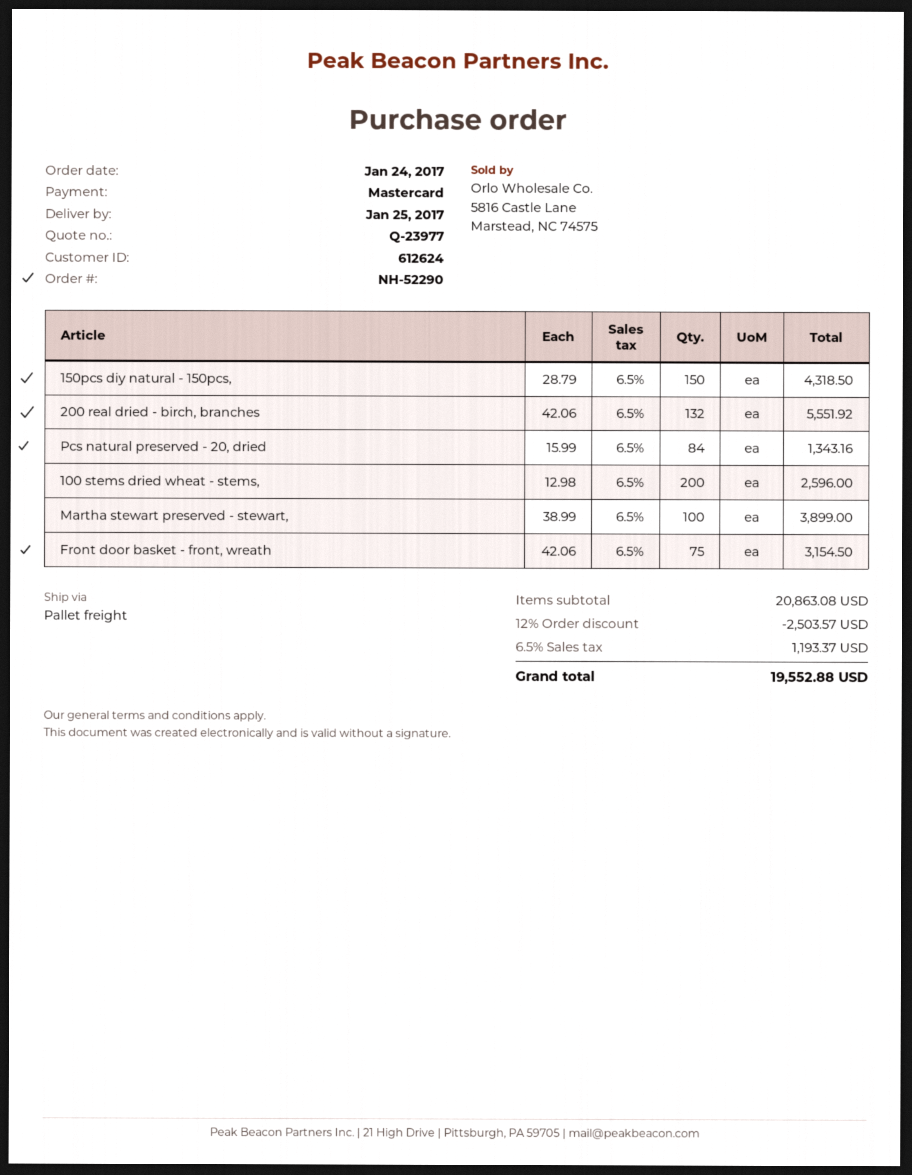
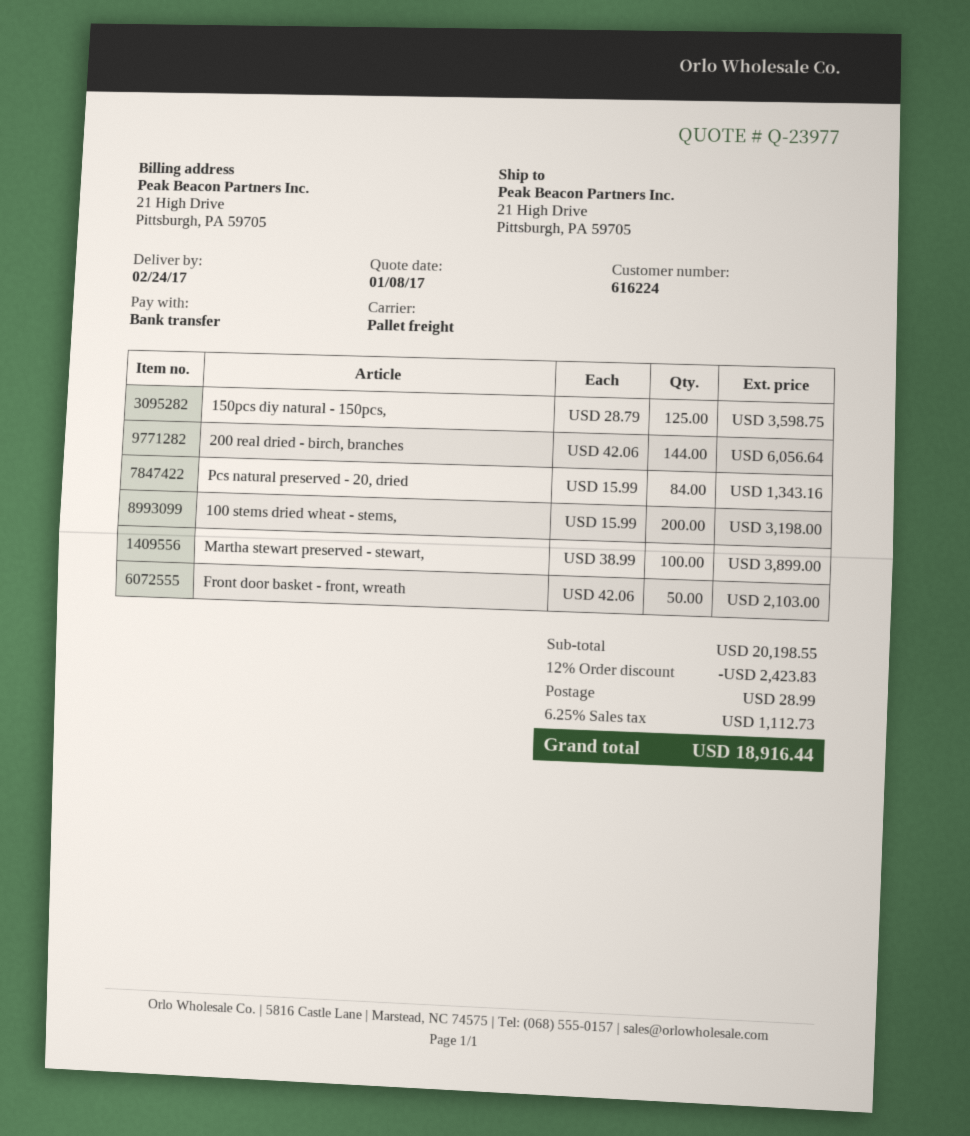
delivery date: 2017-01-25 -> 2017-02-24
customer number: 612624 -> 616224
payment method: Mastercard -> bank transfer
150pcs diy natural - 150pcs,: 150 x 28.79 = 4318.50 -> 125 x 28.79 = 3598.75
200 real dried - birch, branches: 132 x 42.06 = 5551.92 -> 144 x 42.06 = 6056.64
100 stems dried wheat - stems,: 200 x 12.98 = 2596.00 -> 200 x 15.99 = 3198.00
Front door basket - front, wreath: 75 x 42.06 = 3154.50 -> 50 x 42.06 = 2103.00
subtotal: 20863.08 -> 20198.55
discount: 12% = 2503.57 -> 12% = 2423.83
shipping: none -> 28.99
tax: 6.5% = 1193.37 -> 6.25% = 1112.73
total: 19552.88 -> 18916.44

